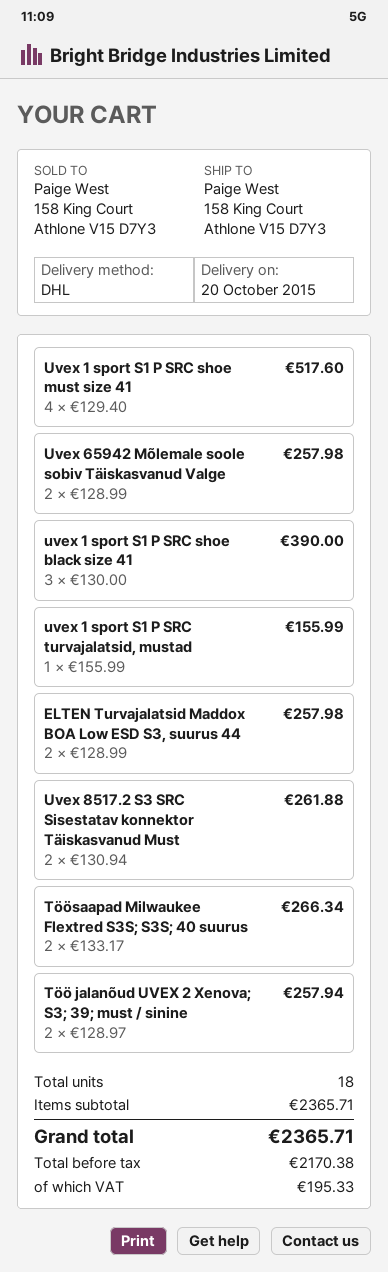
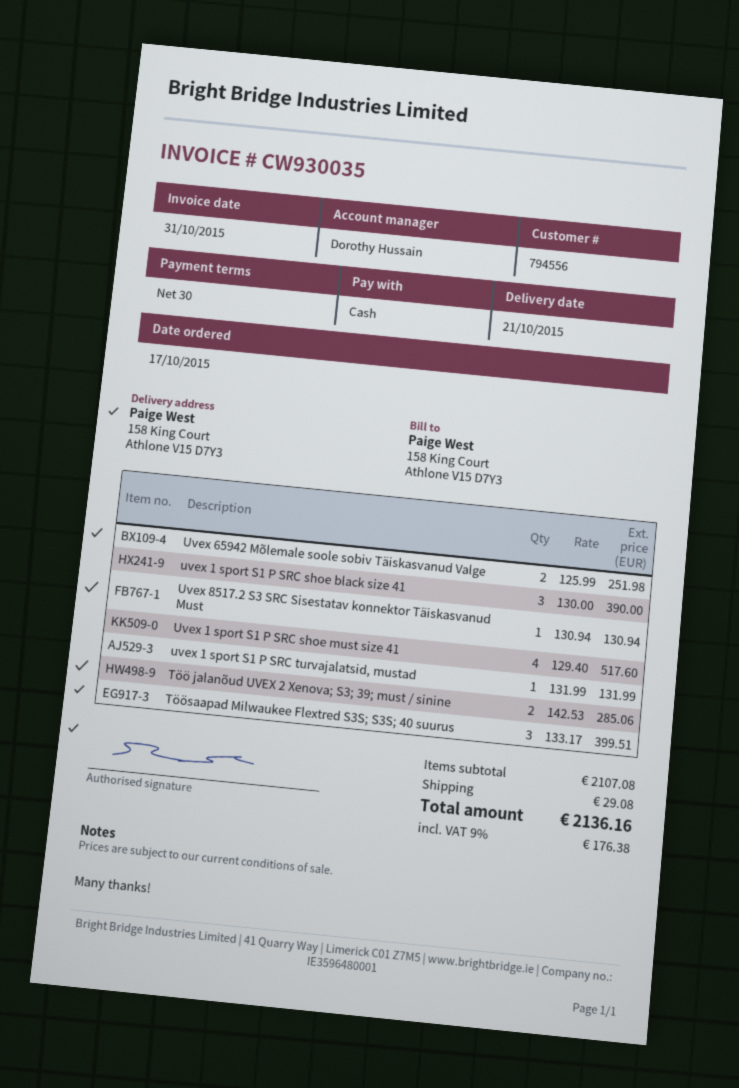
delivery date: 2015-10-20 -> 2015-10-21
Uvex 65942 Mõlemale soole sobiv Täiskasvanud Valge: 2 x 128.99 = 257.98 -> 2 x 125.99 = 251.98
uvex 1 sport S1 P SRC turvajalatsid, mustad: 1 x 155.99 = 155.99 -> 1 x 131.99 = 131.99
ELTEN Turvajalatsid Maddox BOA Low ESD S3, suurus 44: 2 x 128.99 = 257.98 -> none
Uvex 8517.2 S3 SRC Sisestatav konnektor Täiskasvanud Must: 2 x 130.94 = 261.88 -> 1 x 130.94 = 130.94
Töösaapad Milwaukee Flextred S3S; S3S; 40 suurus: 2 x 133.17 = 266.34 -> 3 x 133.17 = 399.51
Töö jalanõud UVEX 2 Xenova; S3; 39; must / sinine: 2 x 128.97 = 257.94 -> 2 x 142.53 = 285.06
subtotal: 2365.71 -> 2107.08
shipping: none -> 29.08
tax: 195.33 -> 176.38
total: 2365.71 -> 2136.16

